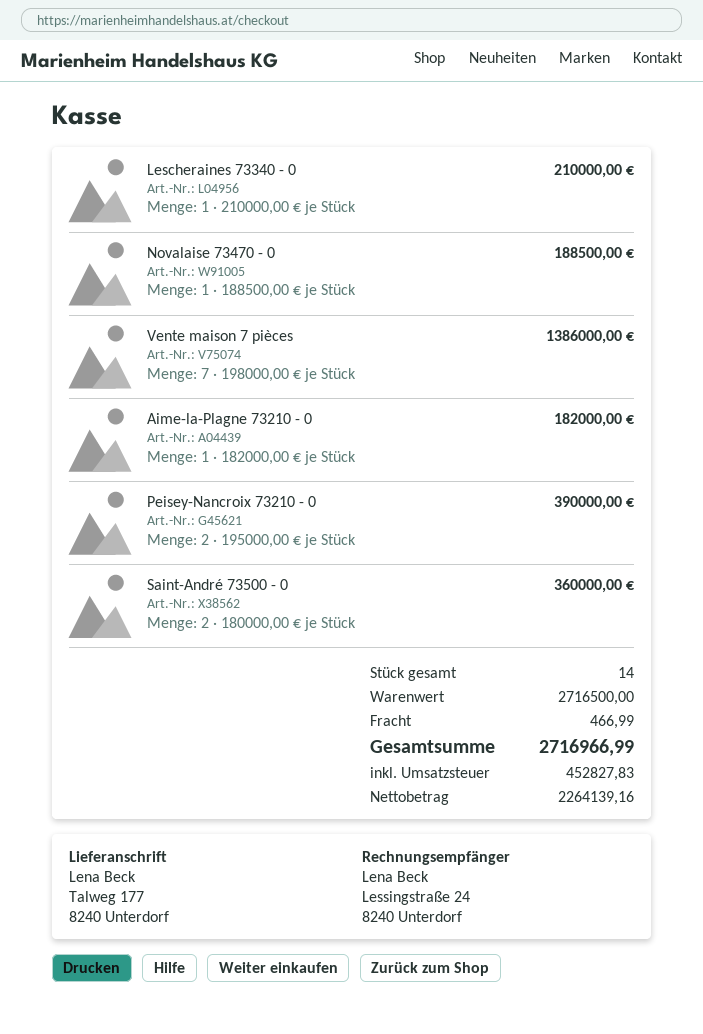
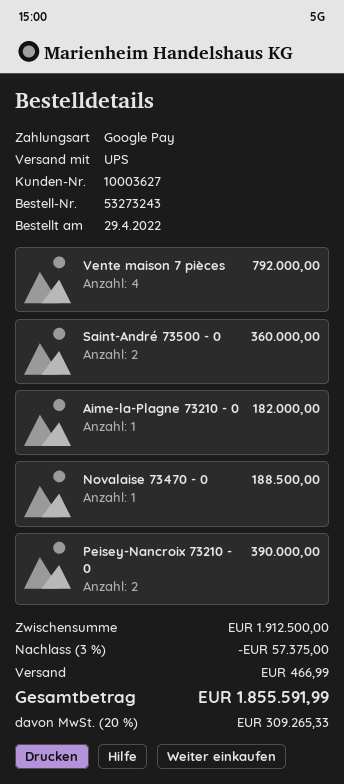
Lescheraines 73340 - 0: 1 for 210000.00 -> none
Vente maison 7 pièces: 7 for 1386000.00 -> 4 for 792000.00
subtotal: 2716500.00 -> 1912500.00
discount: none -> 3% = 57375.00
tax: 452827.83 -> 309265.33
total: 2716966.99 -> 1855591.99

